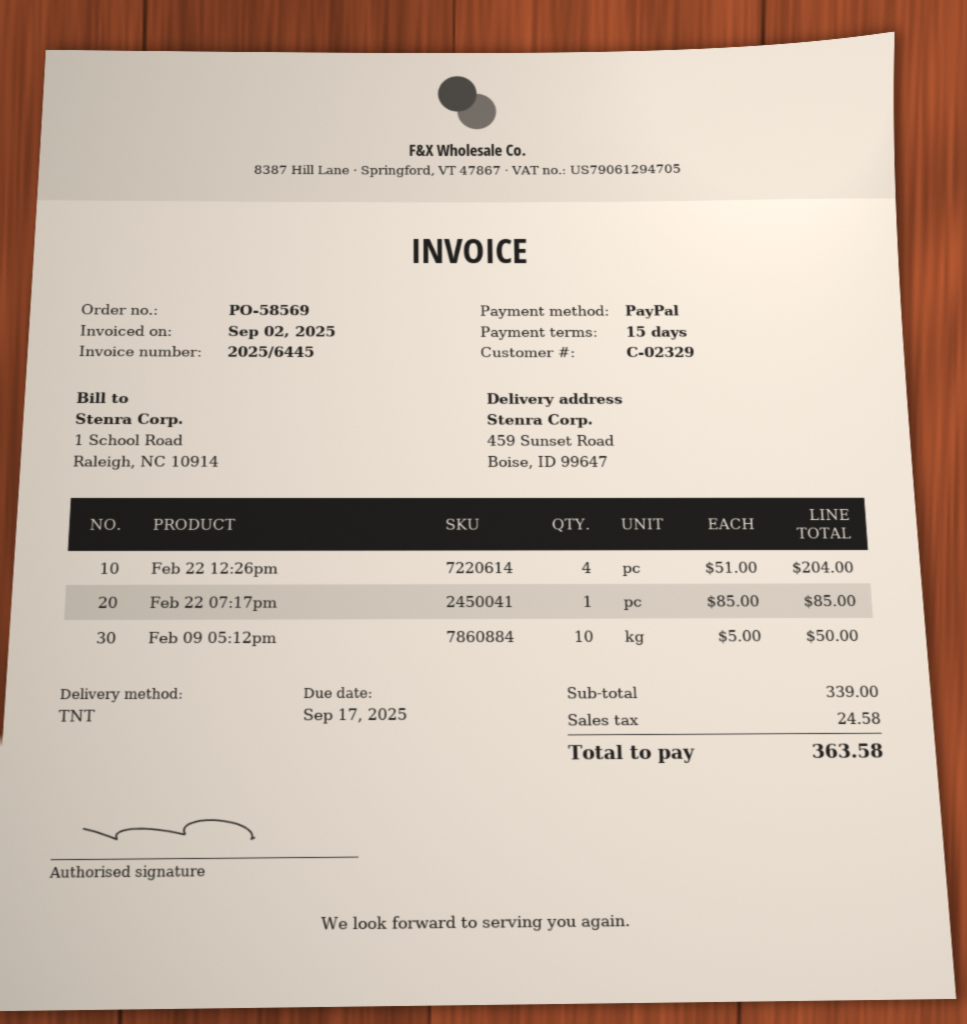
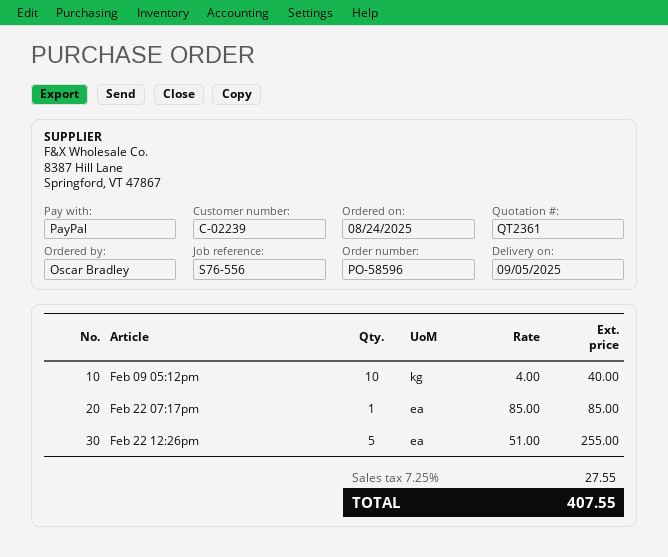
order number: PO-58569 -> PO-58596
customer number: C-02329 -> C-02239
Feb 22 12:26pm: 4 x 51.00 = 204.00 -> 5 x 51.00 = 255.00
Feb 09 05:12pm: 10 x 5.00 = 50.00 -> 10 x 4.00 = 40.00
tax: 24.58 -> 27.55
total: 363.58 -> 407.55

